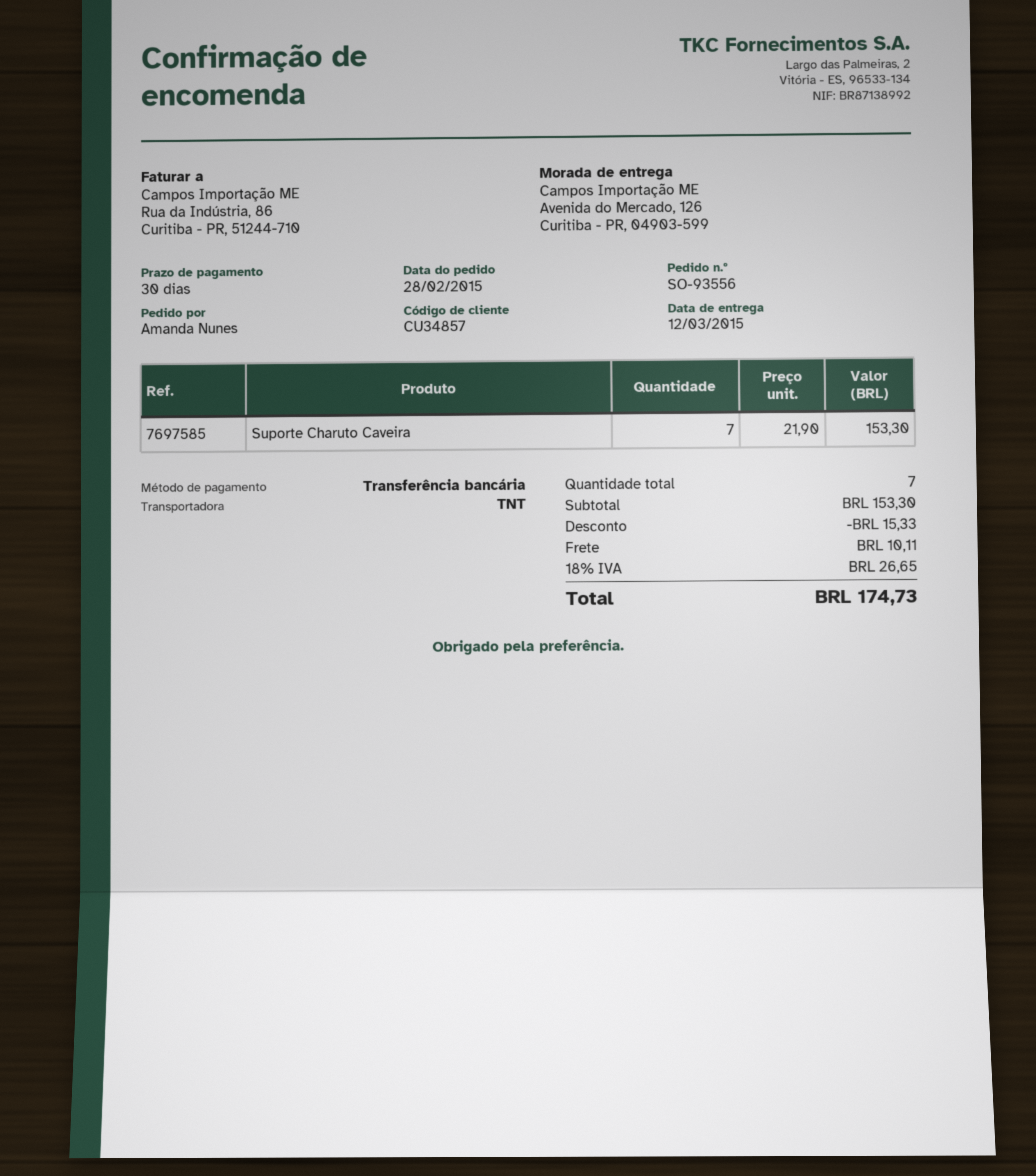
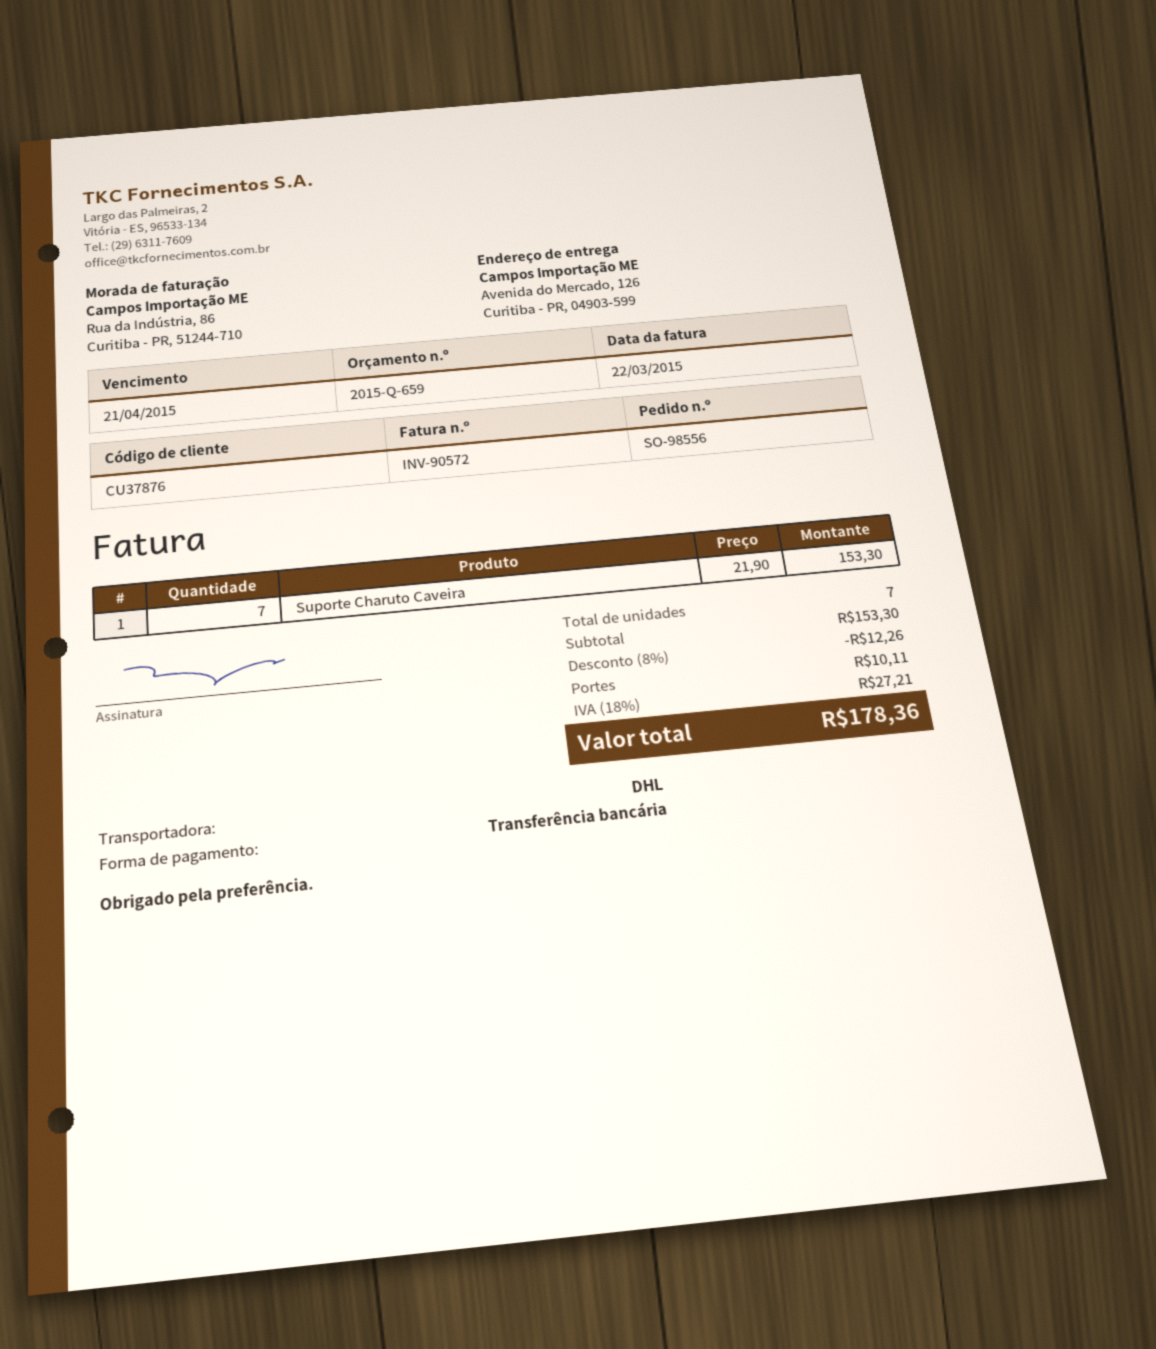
order number: SO-93556 -> SO-98556
customer number: CU34857 -> CU37876
shipping method: TNT -> DHL
discount: 15.33 -> 12.26
tax: 18% = 26.65 -> 18% = 27.21
total: 174.73 -> 178.36

